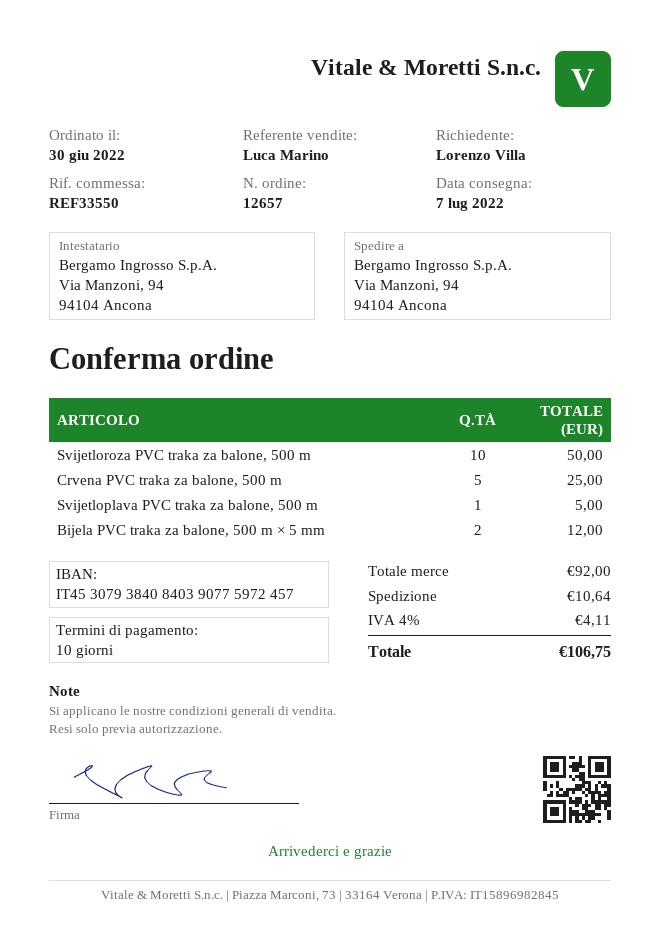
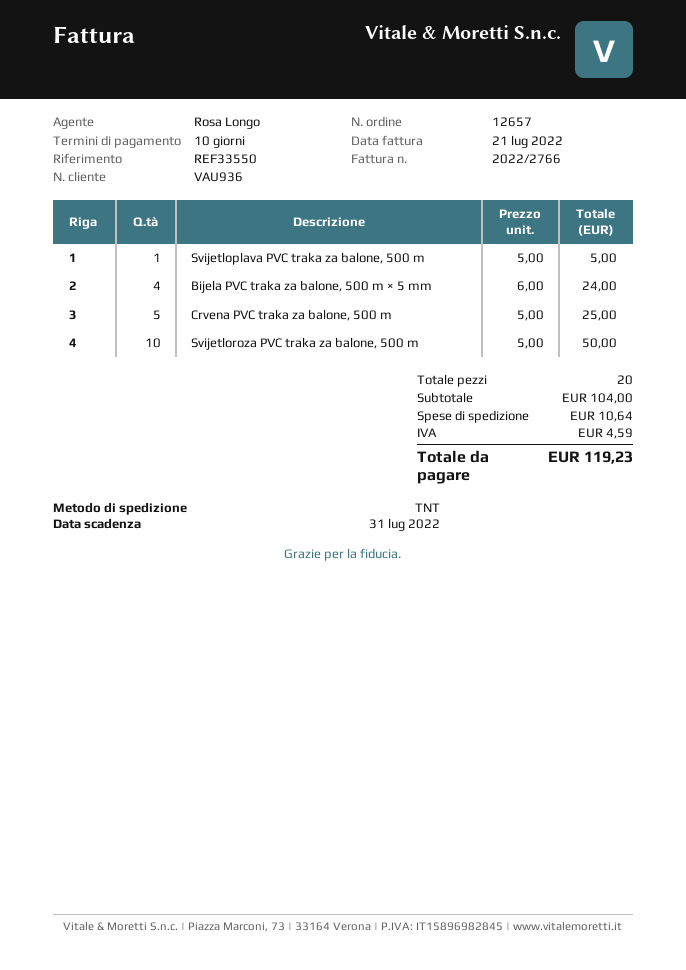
sales rep: Luca Marino -> Rosa Longo
Bijela PVC traka za balone, 500 m × 5 mm: 2 for 12.00 -> 4 for 24.00
subtotal: 92.00 -> 104.00
tax: 4.11 -> 4.59
total: 106.75 -> 119.23

